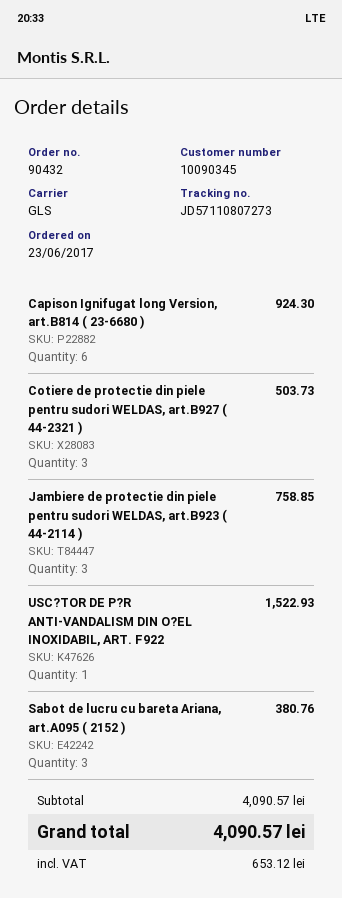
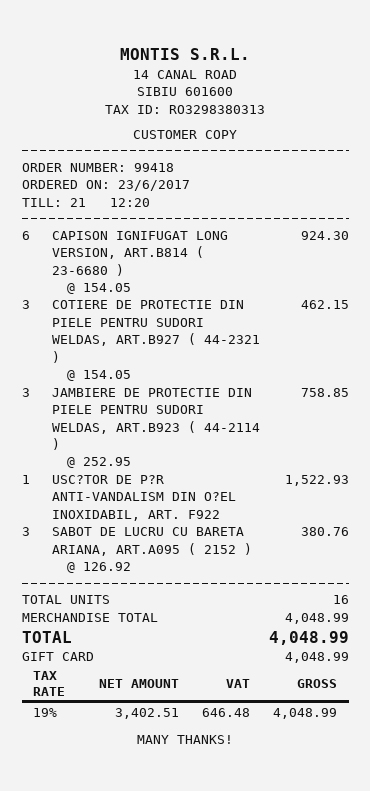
order number: 90432 -> 99418
Cotiere de protectie din piele pentru sudori WELDAS, art.B927 ( 44-2321 ): 3 for 503.73 -> 3 for 462.15
subtotal: 4090.57 -> 4048.99
tax: 653.12 -> 646.48
total: 4090.57 -> 4048.99

